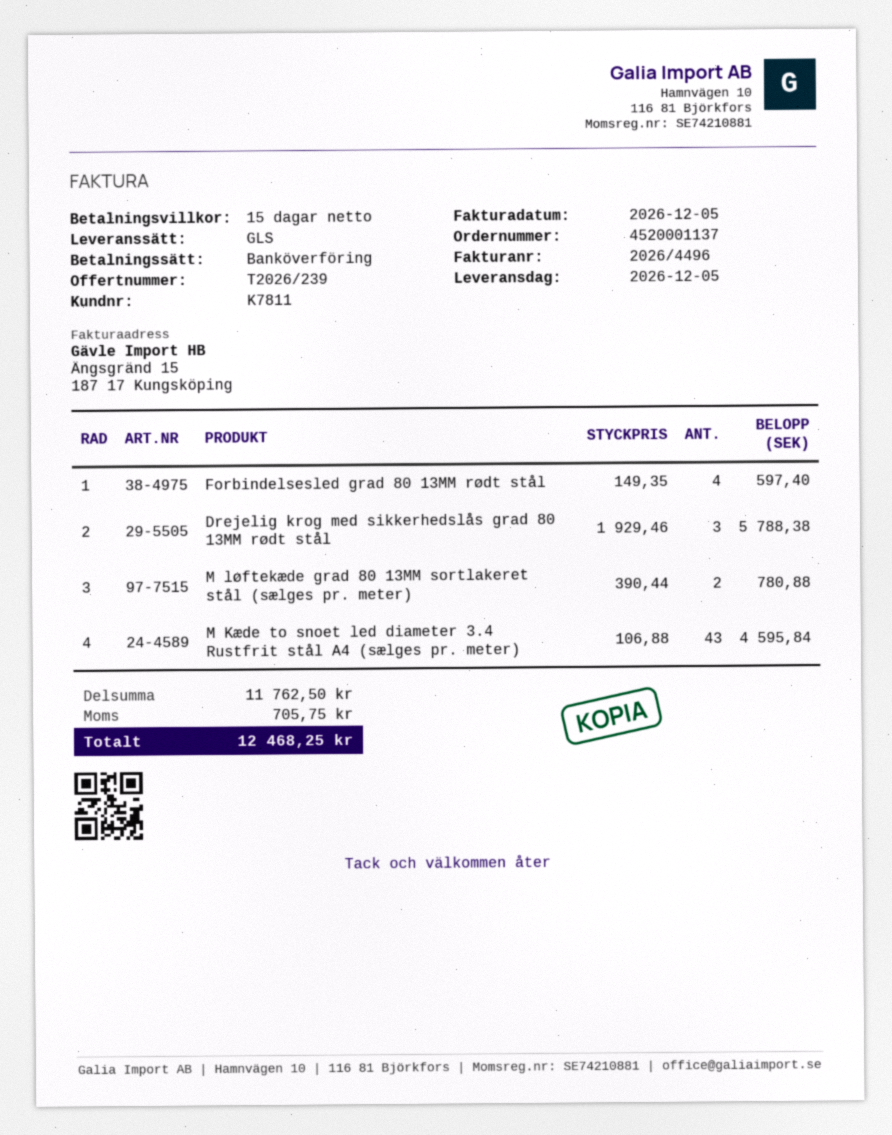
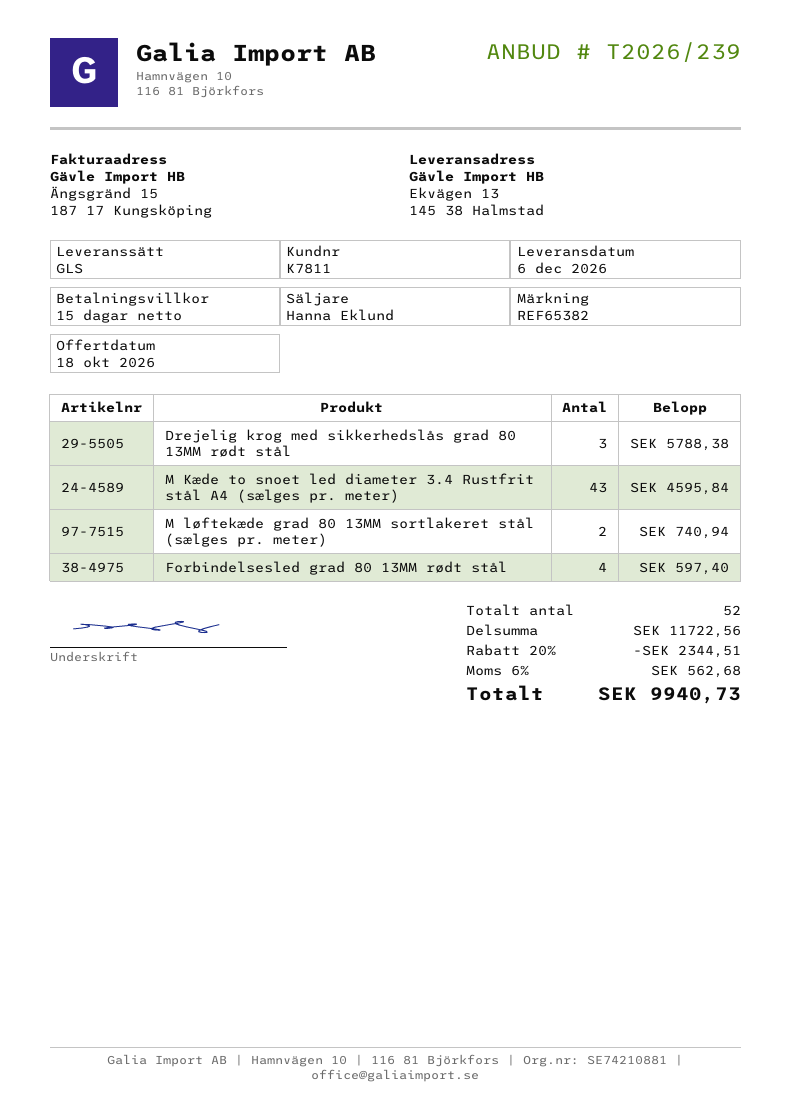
delivery date: 2026-12-05 -> 2026-12-06
M løftekæde grad 80 13MM sortlakeret stål (sælges pr. meter): 2 for 780.88 -> 2 for 740.94
subtotal: 11762.50 -> 11722.56
discount: none -> 20% = 2344.51
tax: 705.75 -> 562.68
total: 12468.25 -> 9940.73

